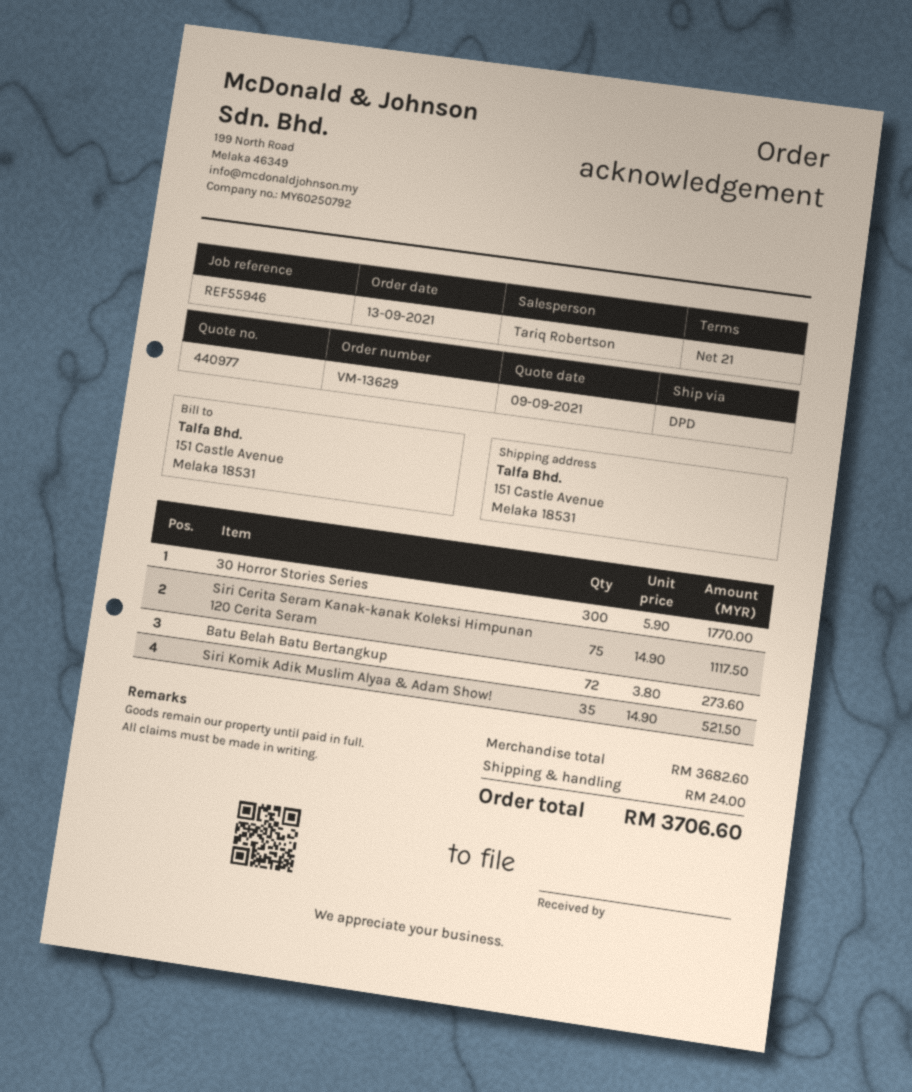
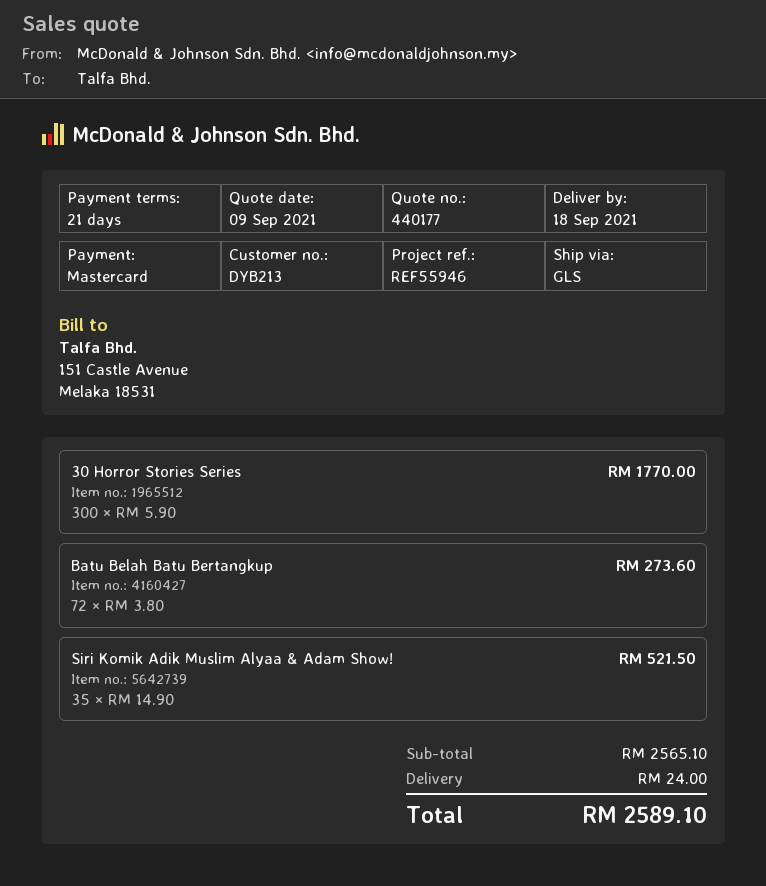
quote number: 440977 -> 440177
shipping method: DPD -> GLS
Siri Cerita Seram Kanak-kanak Koleksi Himpunan 120 Cerita Seram: 75 x 14.90 = 1117.50 -> none
subtotal: 3682.60 -> 2565.10
total: 3706.60 -> 2589.10

